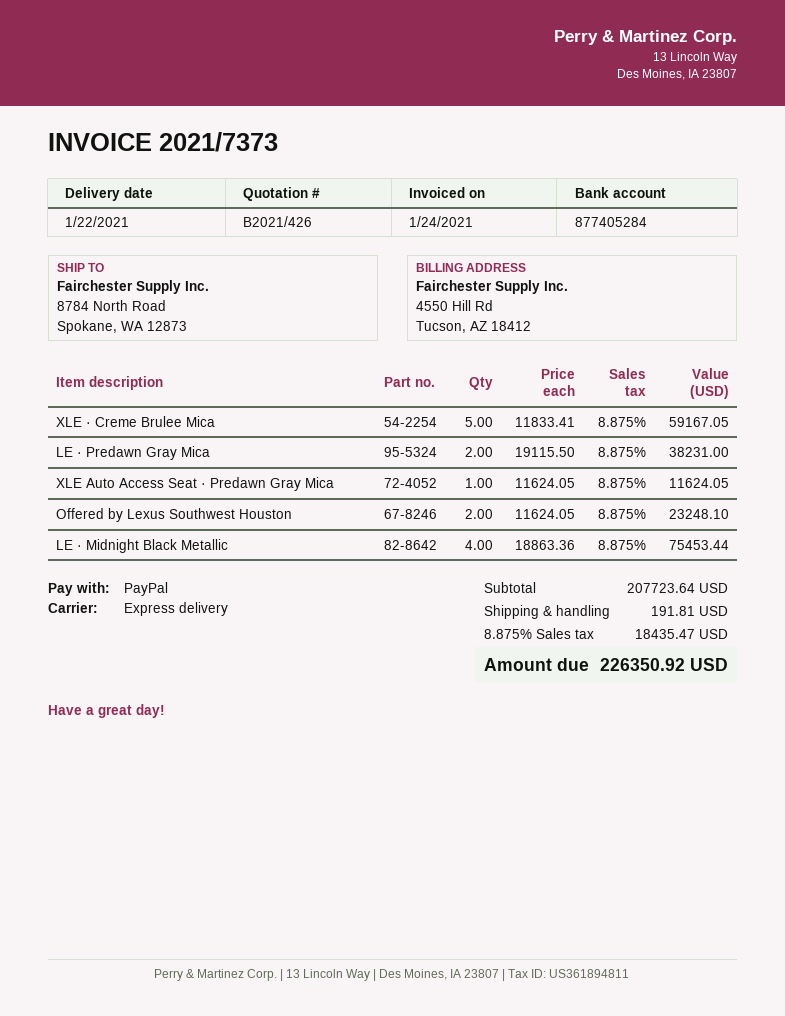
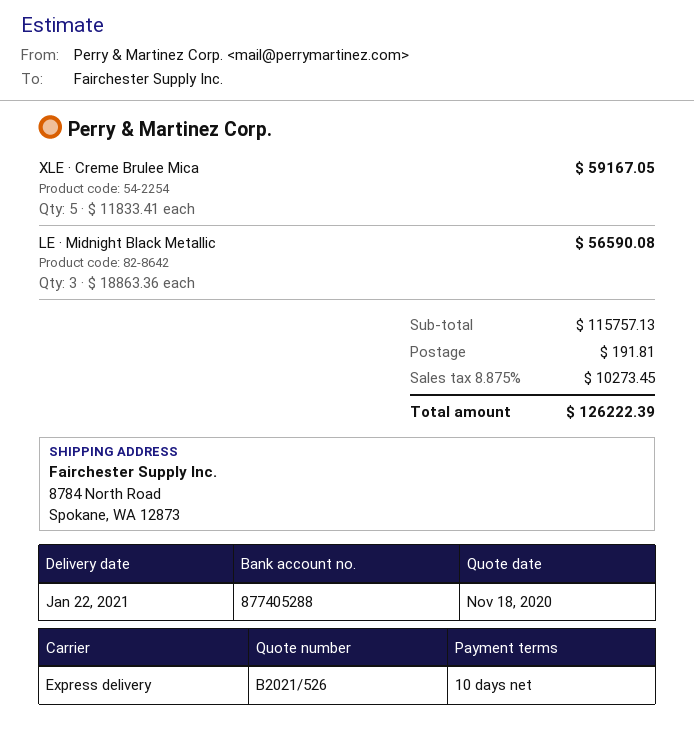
quote number: B2021/426 -> B2021/526
bank account: 877405284 -> 877405288
LE · Predawn Gray Mica: 2 x 19115.50 = 38231.00 -> none
XLE Auto Access Seat · Predawn Gray Mica: 1 x 11624.05 = 11624.05 -> none
Offered by Lexus Southwest Houston: 2 x 11624.05 = 23248.10 -> none
LE · Midnight Black Metallic: 4 x 18863.36 = 75453.44 -> 3 x 18863.36 = 56590.08
subtotal: 207723.64 -> 115757.13
tax: 8.875% = 18435.47 -> 8.875% = 10273.45
total: 226350.92 -> 126222.39

